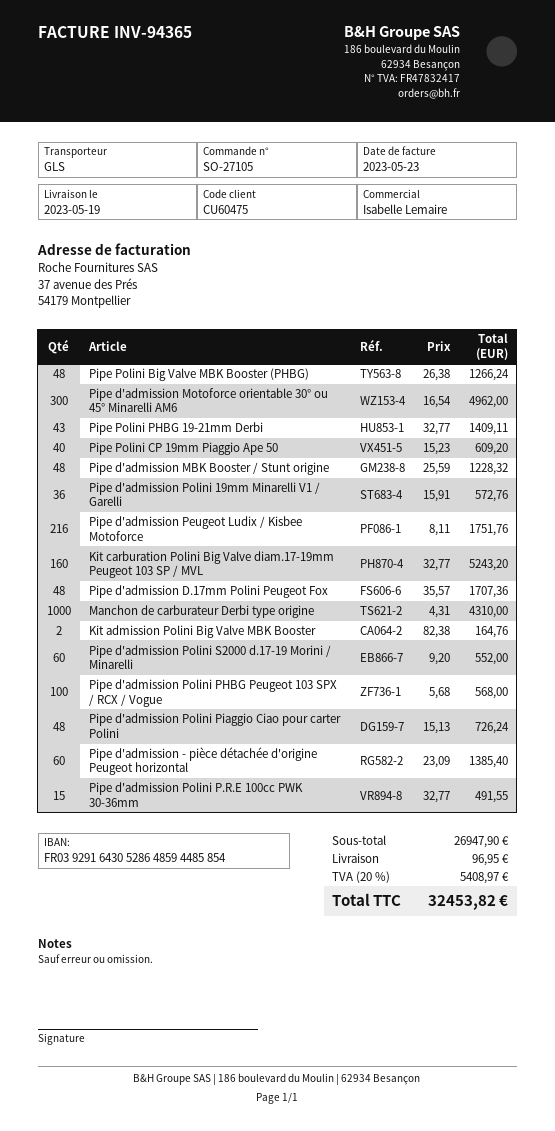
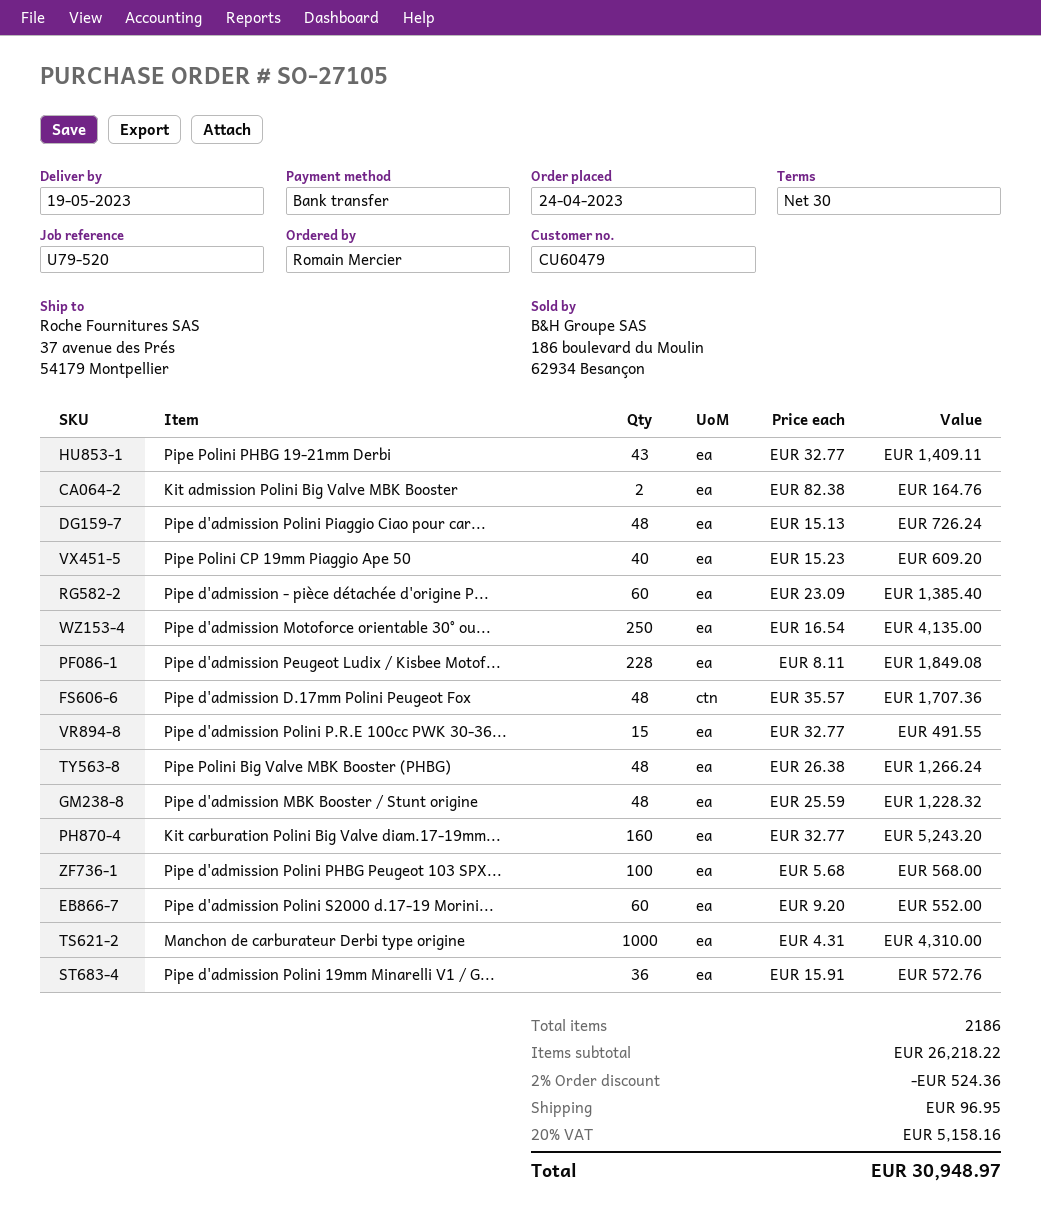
customer number: CU60475 -> CU60479
Pipe d'admission Motoforce orientable 30° ou 45° Minarelli AM6: 300 x 16.54 = 4962.00 -> 250 x 16.54 = 4135.00
Pipe d'admission Peugeot Ludix / Kisbee Motoforce: 216 x 8.11 = 1751.76 -> 228 x 8.11 = 1849.08
subtotal: 26947.90 -> 26218.22
discount: none -> 2% = 524.36
tax: 20% = 5408.97 -> 20% = 5158.16
total: 32453.82 -> 30948.97

